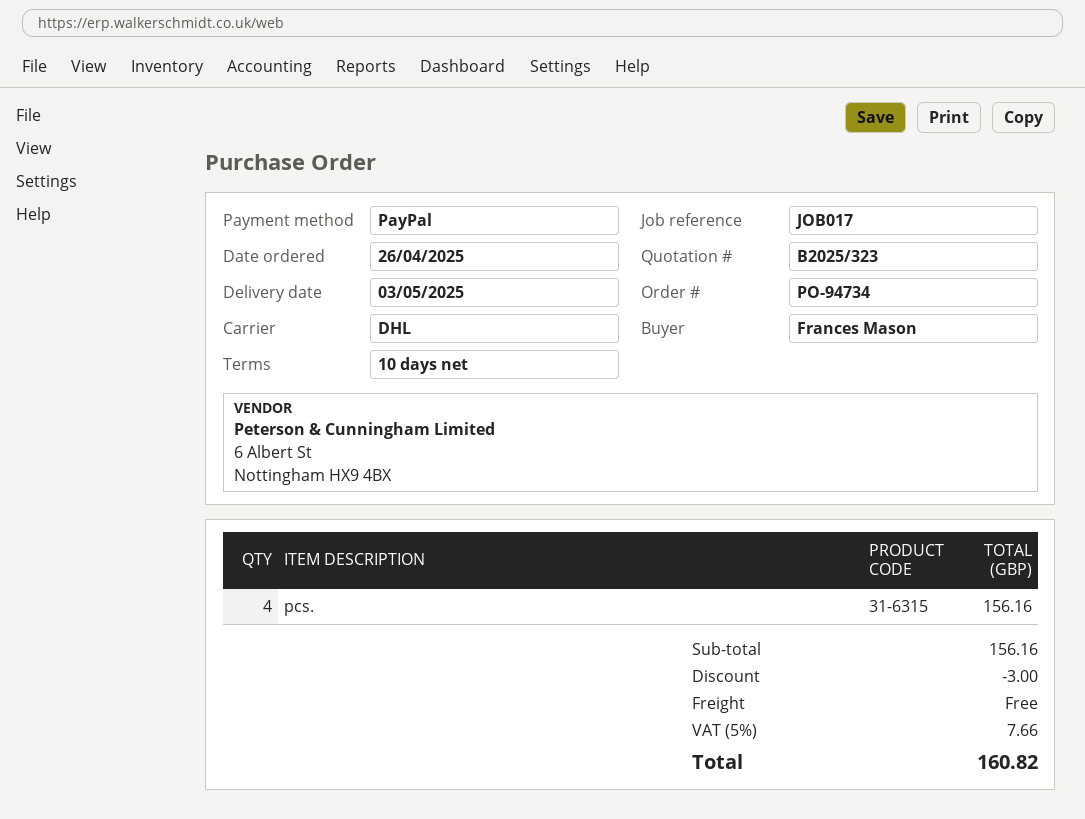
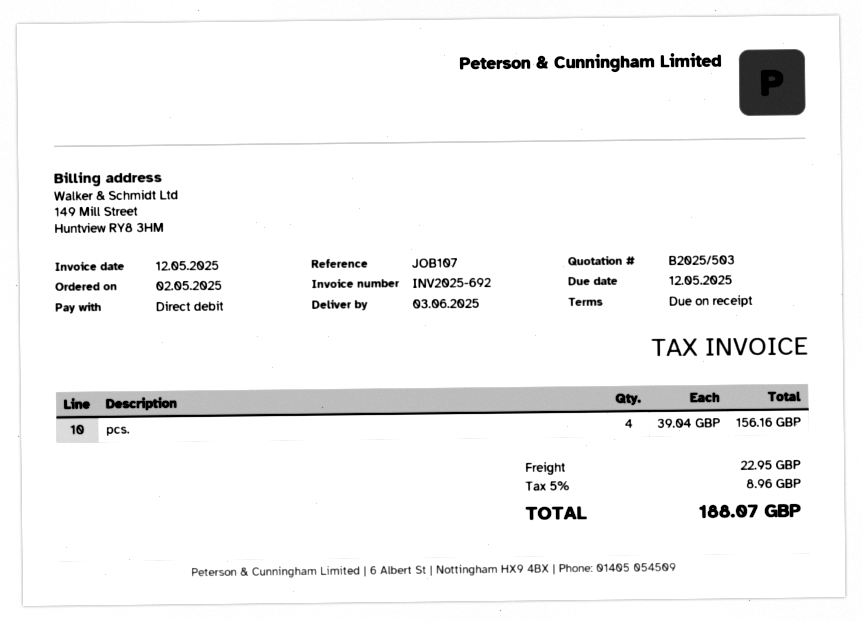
quote number: B2025/323 -> B2025/503
order date: 2025-04-26 -> 2025-05-02
delivery date: 2025-05-03 -> 2025-06-03
payment terms: 10 days -> on receipt
reference: JOB017 -> JOB107
payment method: PayPal -> direct debit
discount: 3.00 -> none
shipping: 0.00 -> 22.95
tax: 5% = 7.66 -> 5% = 8.96
total: 160.82 -> 188.07

